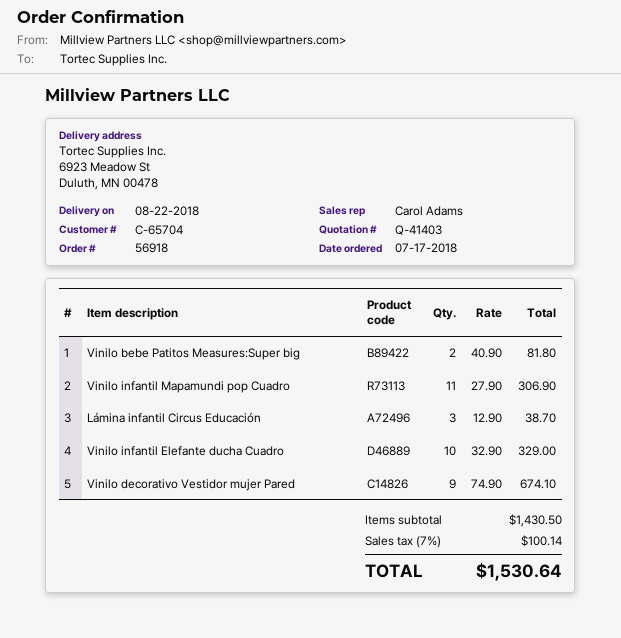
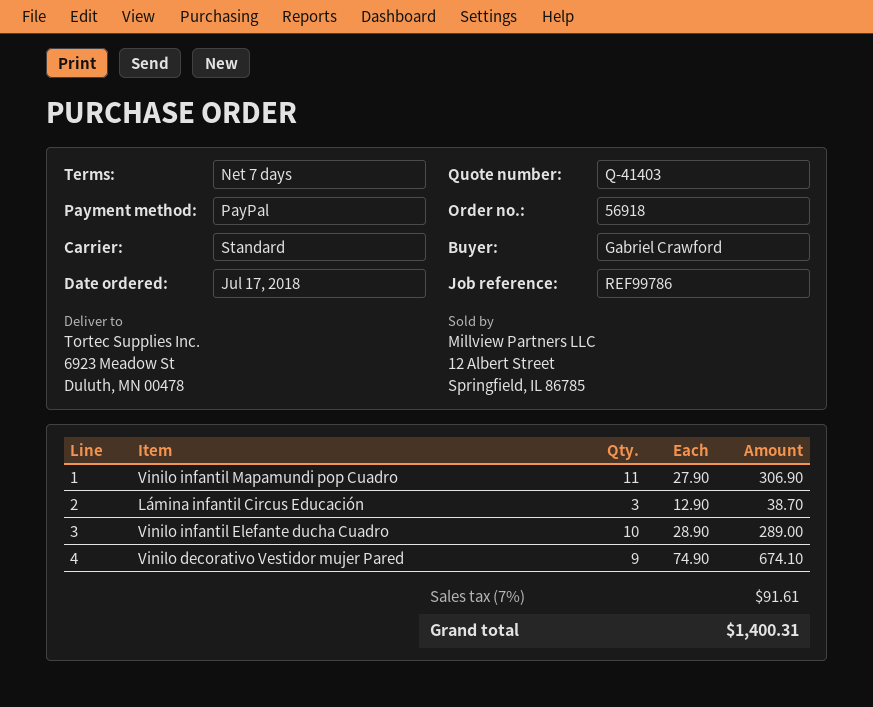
Vinilo bebe Patitos Measures:Super big: 2 x 40.90 = 81.80 -> none
Vinilo infantil Elefante ducha Cuadro: 10 x 32.90 = 329.00 -> 10 x 28.90 = 289.00
tax: 7% = 100.14 -> 7% = 91.61
total: 1530.64 -> 1400.31

